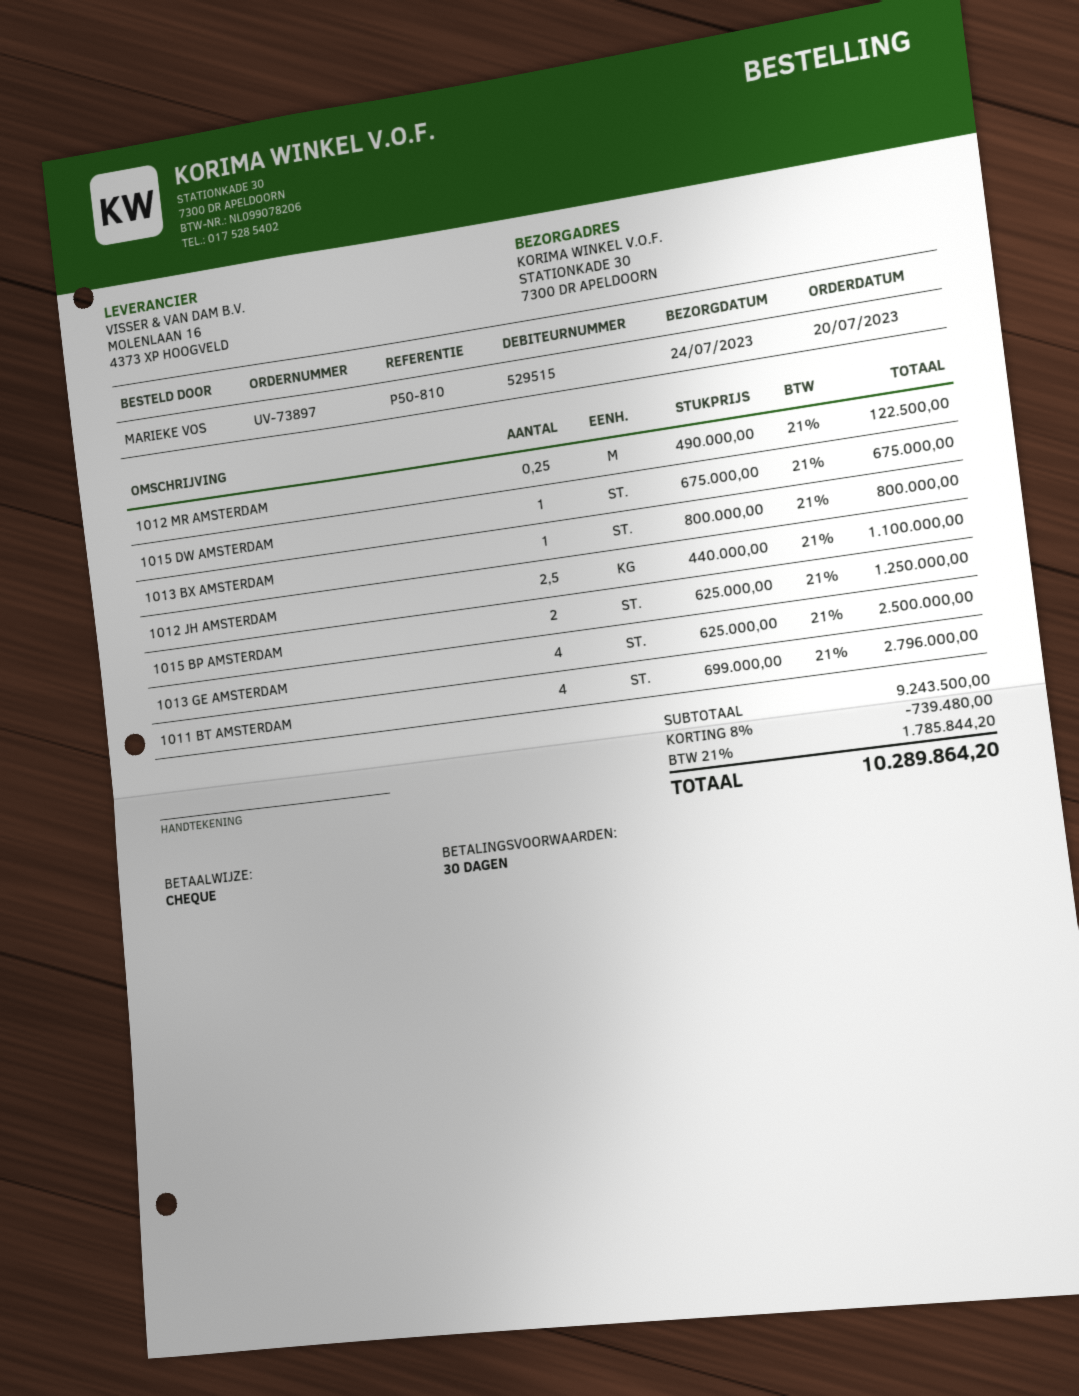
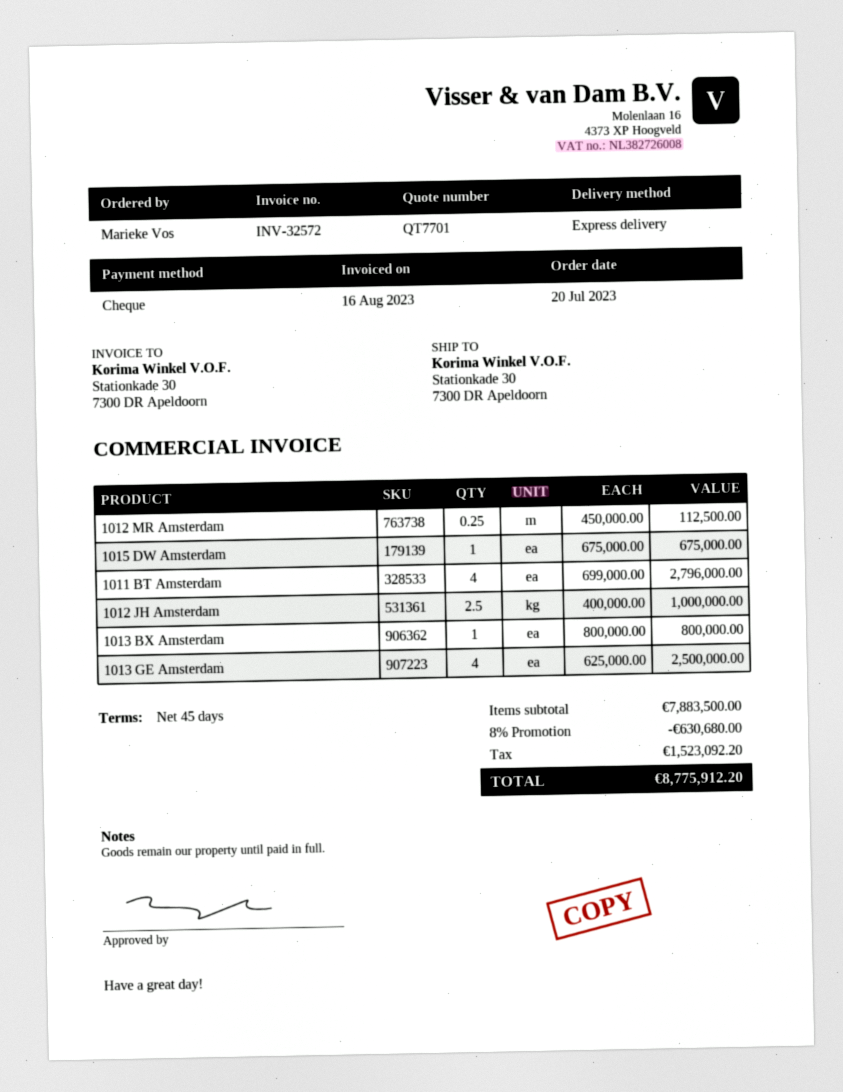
payment terms: 30 days -> 45 days
1012 MR AMSTERDAM: 0.25 x 490000.00 = 122500.00 -> 0.25 x 450000.00 = 112500.00
1012 JH AMSTERDAM: 2.5 x 440000.00 = 1100000.00 -> 2.5 x 400000.00 = 1000000.00
1015 BP AMSTERDAM: 2 x 625000.00 = 1250000.00 -> none
subtotal: 9243500.00 -> 7883500.00
discount: 8% = 739480.00 -> 8% = 630680.00
tax: 1785844.20 -> 1523092.20
total: 10289864.20 -> 8775912.20

